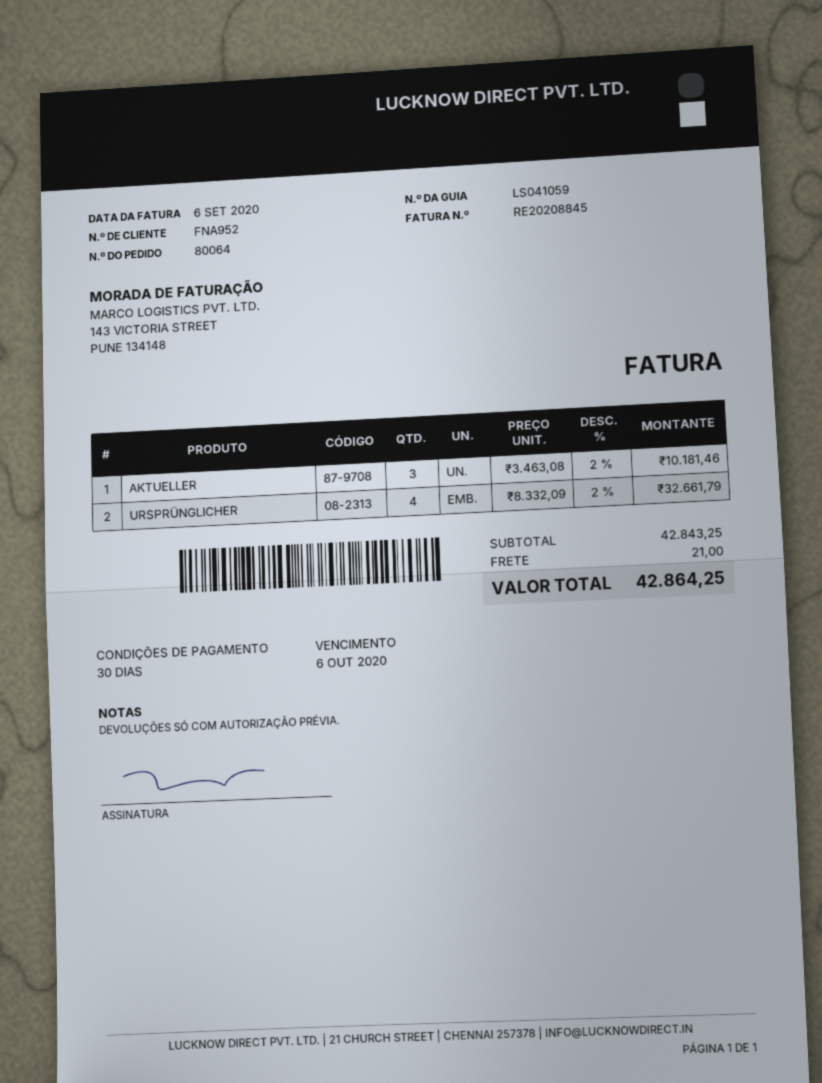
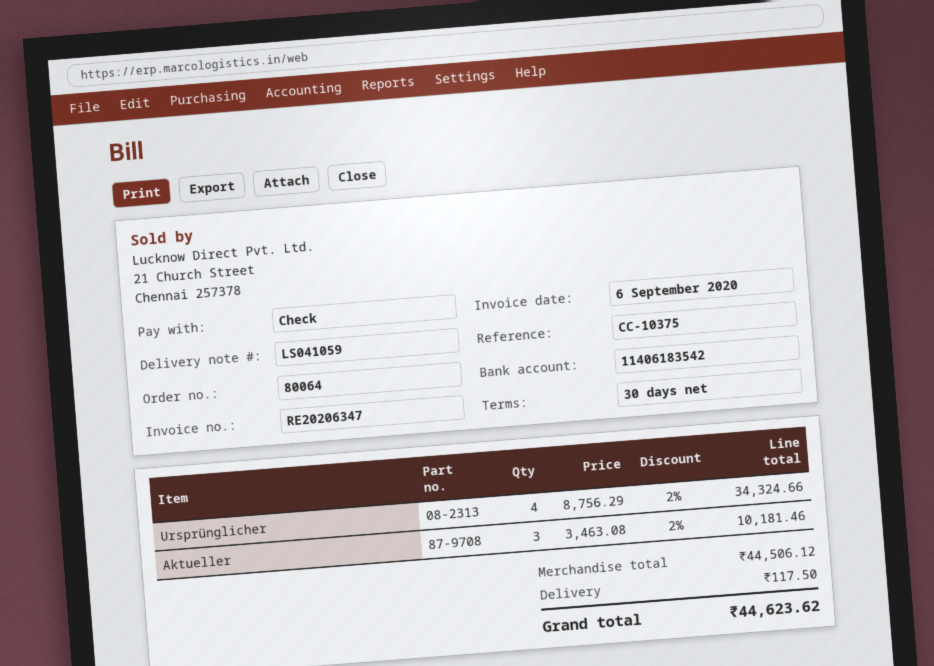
invoice number: RE20208845 -> RE20206347
URSPRÜNGLICHER: 4 x 8332.09 - 2% = 32661.79 -> 4 x 8756.29 - 2% = 34324.66
subtotal: 42843.25 -> 44506.12
shipping: 21.00 -> 117.50
total: 42864.25 -> 44623.62

